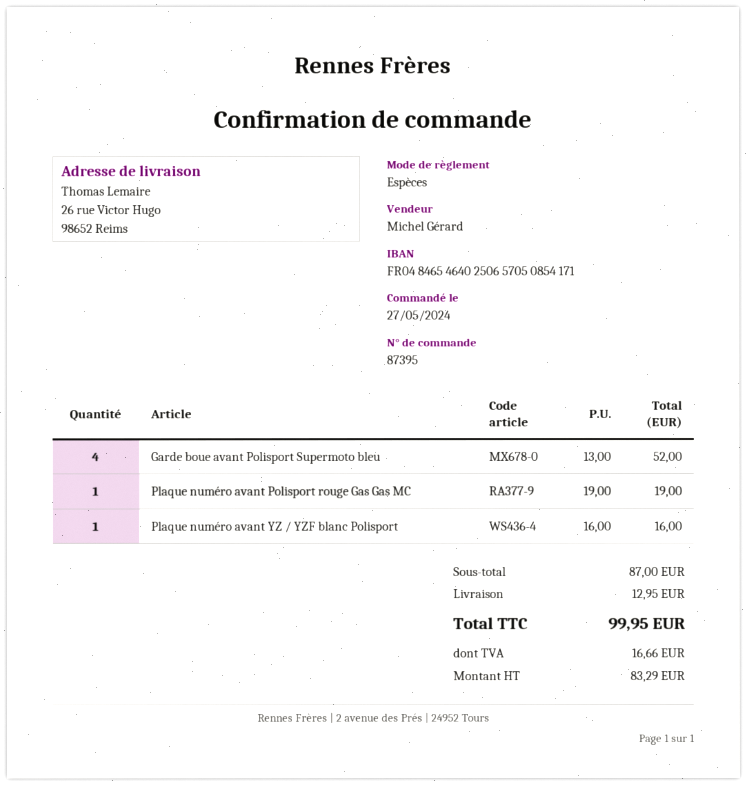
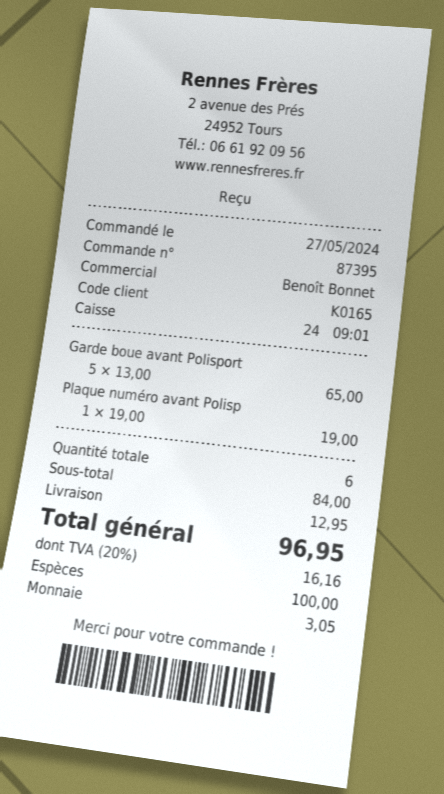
sales rep: Michel Gérard -> Benoît Bonnet
Garde boue avant Polisport Supermoto bleu: 4 x 13.00 = 52.00 -> 5 x 13.00 = 65.00
Plaque numéro avant YZ / YZF blanc Polisport: 1 x 16.00 = 16.00 -> none
subtotal: 87.00 -> 84.00
tax: 16.66 -> 16.16
total: 99.95 -> 96.95

